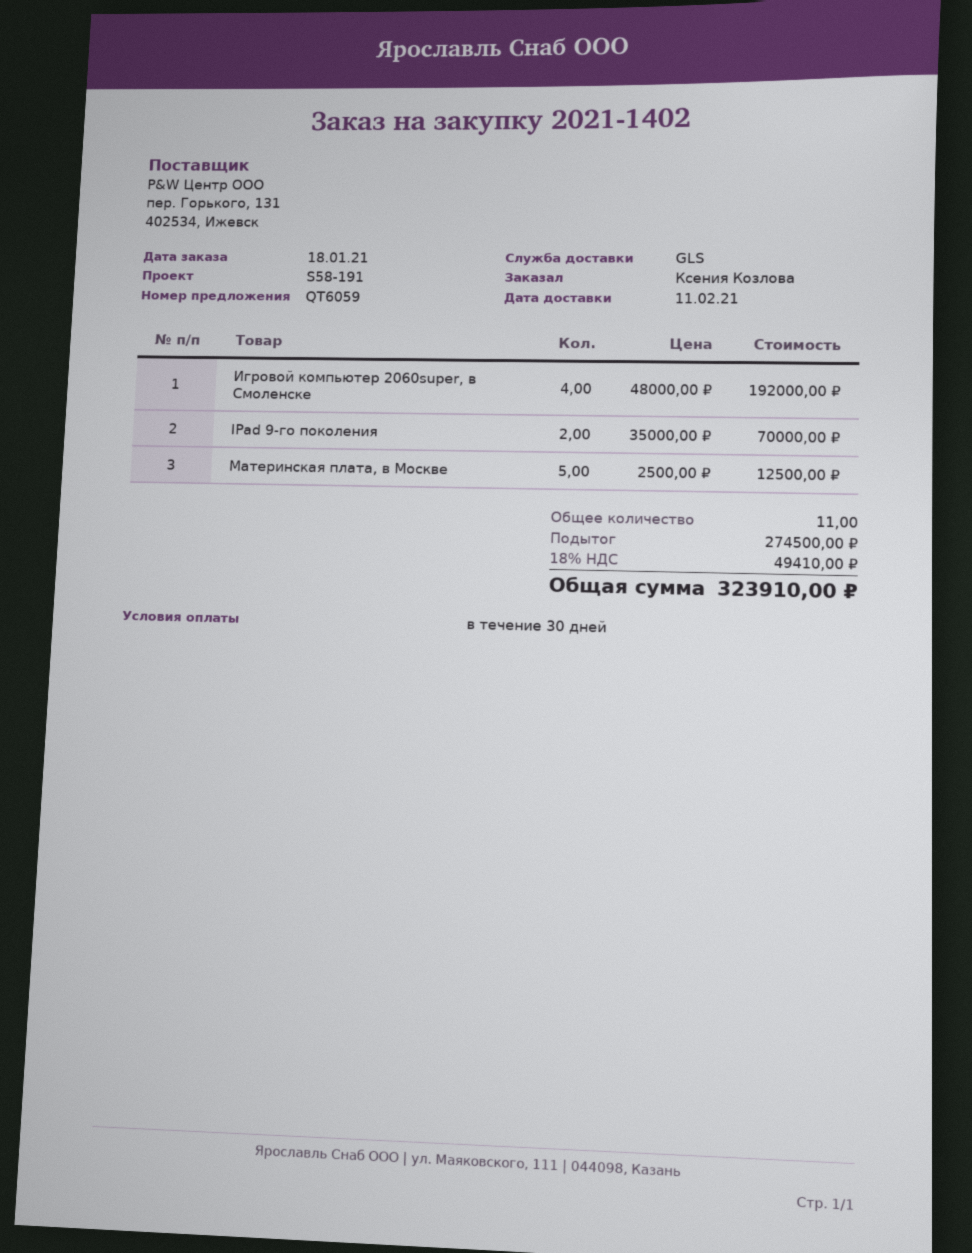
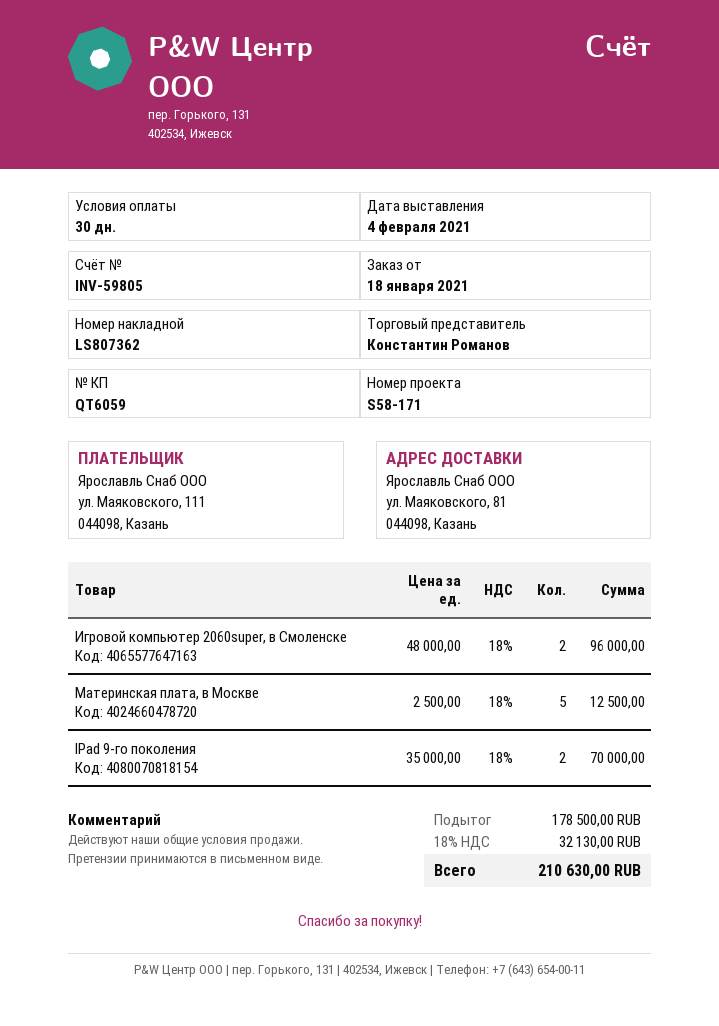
reference: S58-191 -> S58-171
Игровой компьютер 2060super, в Смоленске: 4 x 48000.00 = 192000.00 -> 2 x 48000.00 = 96000.00
subtotal: 274500.00 -> 178500.00
tax: 18% = 49410.00 -> 18% = 32130.00
total: 323910.00 -> 210630.00

